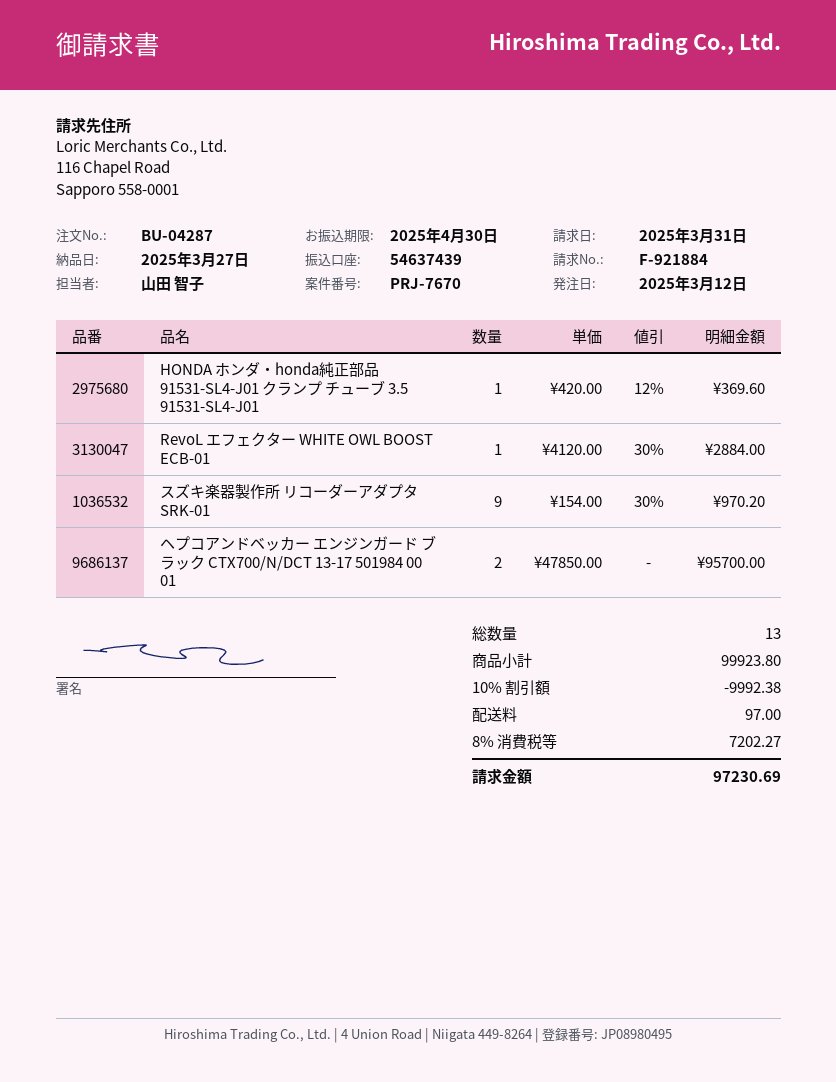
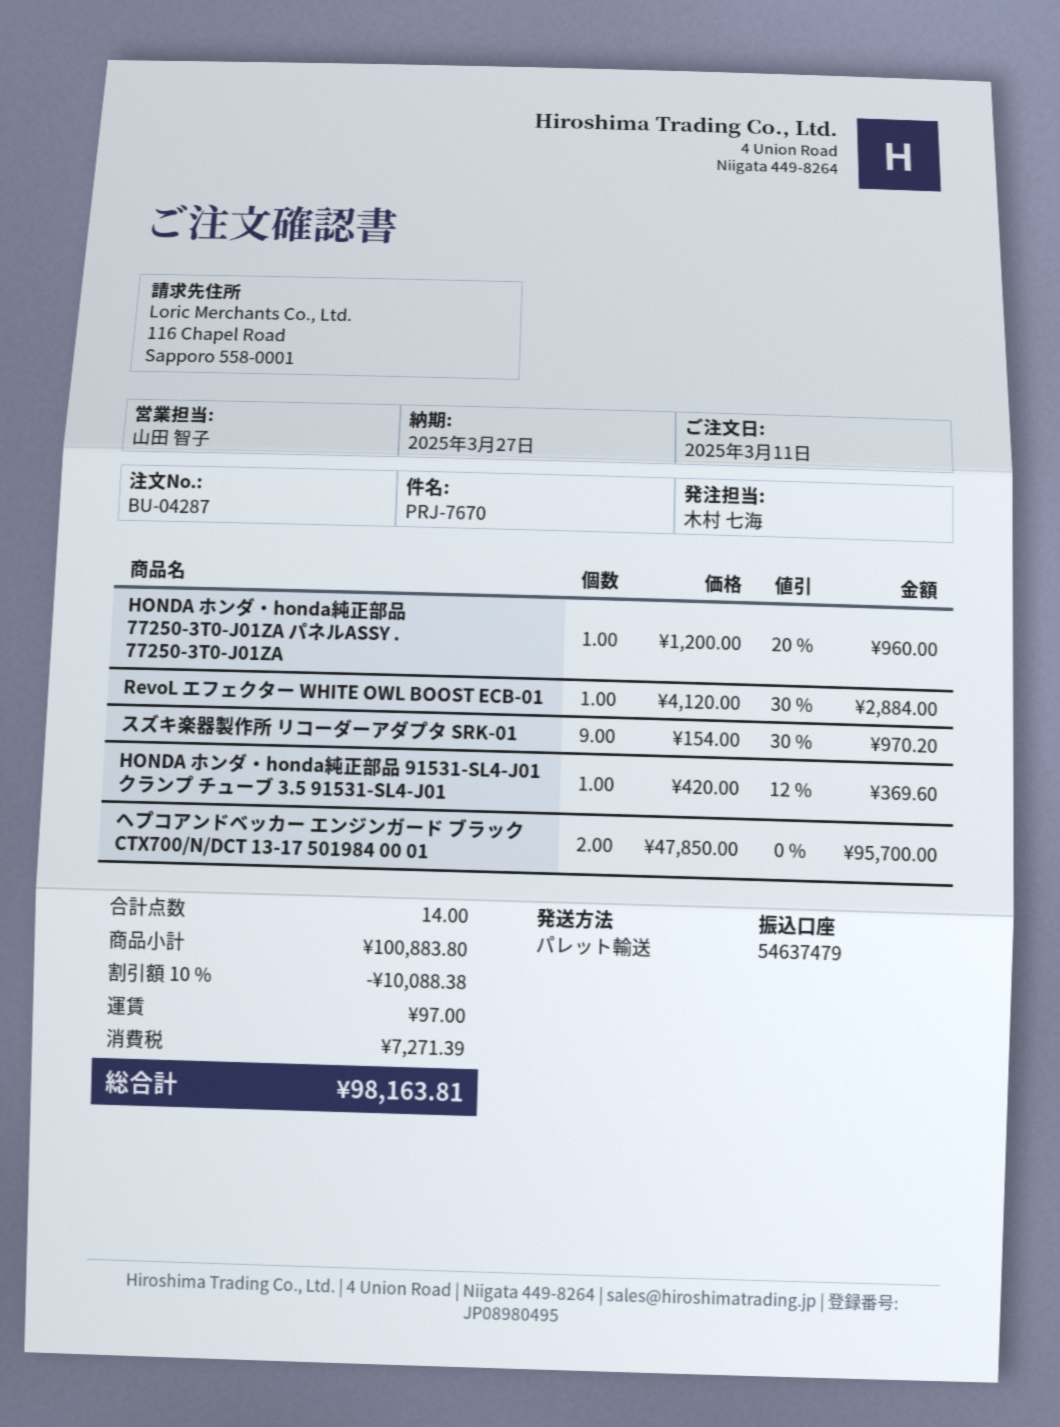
order date: 2025-03-12 -> 2025-03-11
bank account: 54637439 -> 54637479
HONDA ホンダ・honda純正部品 77250-3T0-J01ZA パネルASSY . 77250-3T0-J01ZA: none -> 1 x 1200.00 - 20% = 960.00
total quantity: 13 -> 14
subtotal: 99923.80 -> 100883.80
discount: 10% = 9992.38 -> 10% = 10088.38
tax: 7202.27 -> 7271.39
total: 97230.69 -> 98163.81

